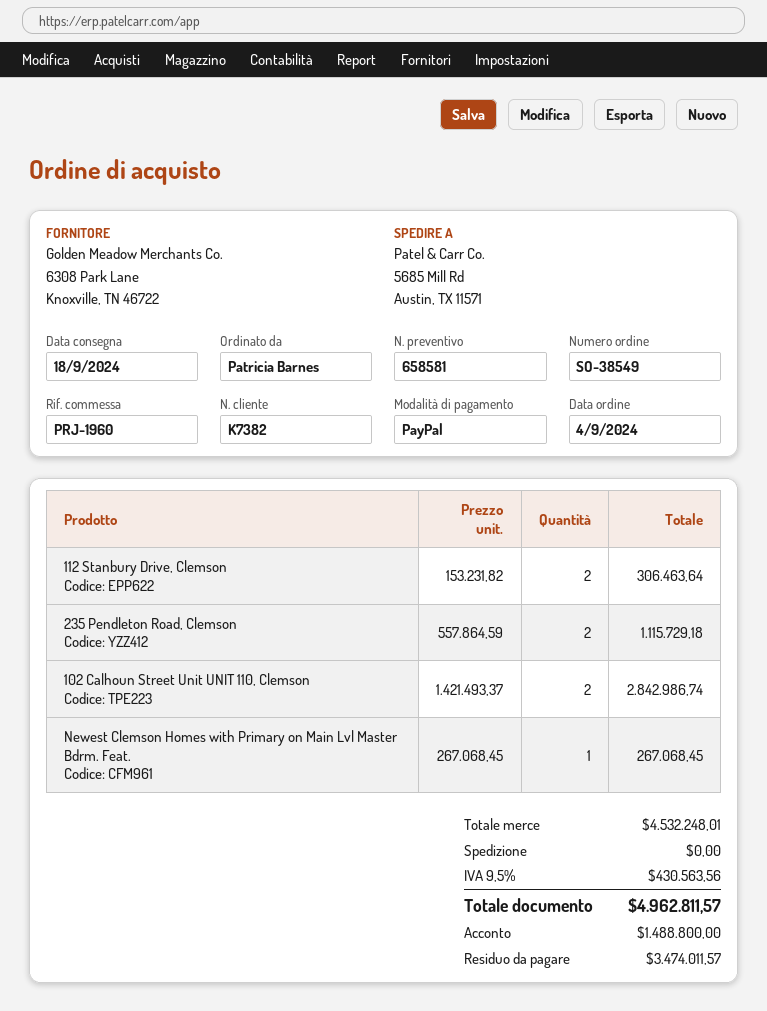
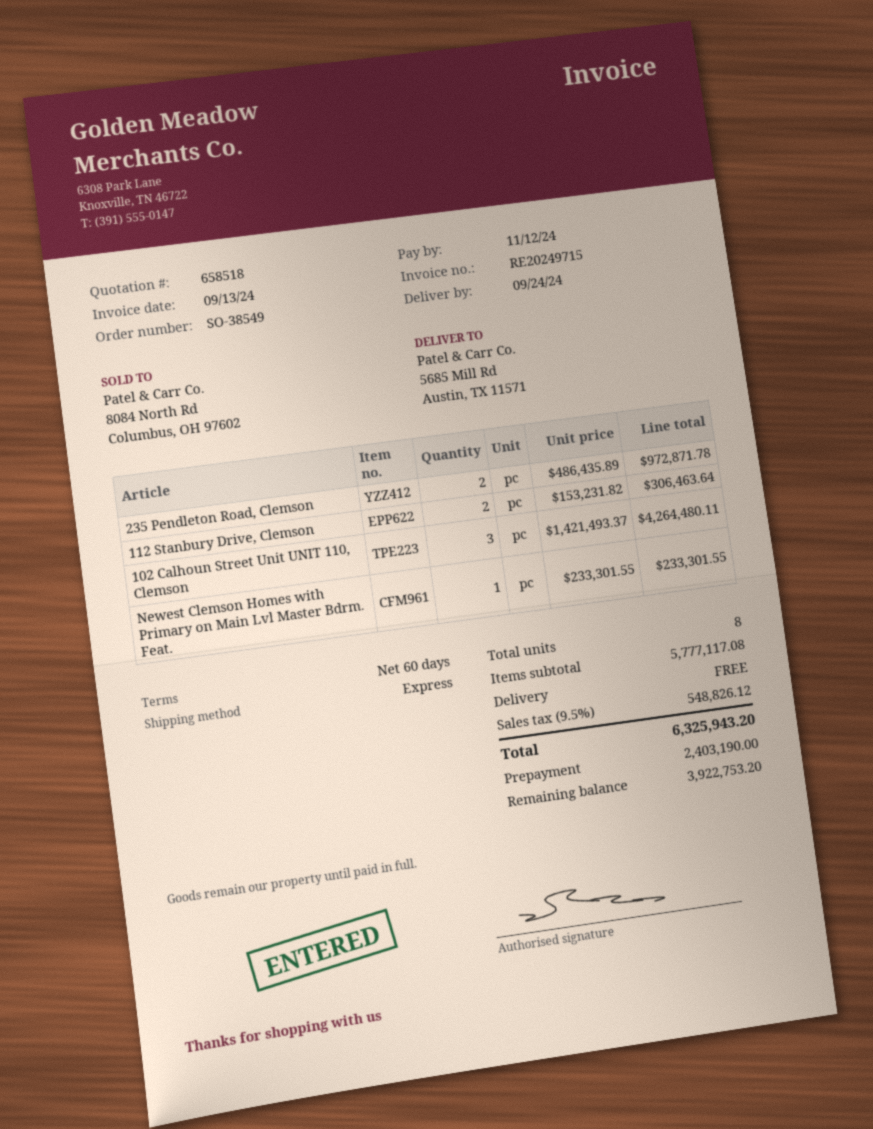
quote number: 658581 -> 658518
delivery date: 2024-09-18 -> 2024-09-24
235 Pendleton Road, Clemson: 2 x 557864.59 = 1115729.18 -> 2 x 486435.89 = 972871.78
102 Calhoun Street Unit UNIT 110, Clemson: 2 x 1421493.37 = 2842986.74 -> 3 x 1421493.37 = 4264480.11
Newest Clemson Homes with Primary on Main Lvl Master Bdrm. Feat.: 1 x 267068.45 = 267068.45 -> 1 x 233301.55 = 233301.55
subtotal: 4532248.01 -> 5777117.08
tax: 9.5% = 430563.56 -> 9.5% = 548826.12
total: 4962811.57 -> 6325943.20
deposit: 1488800.00 -> 2403190.00
balance: 3474011.57 -> 3922753.20

